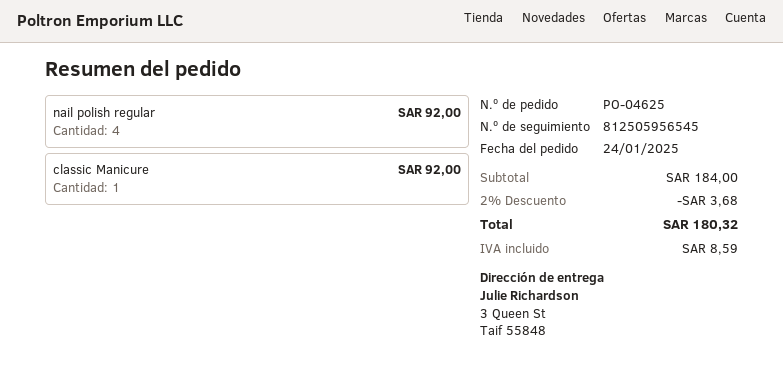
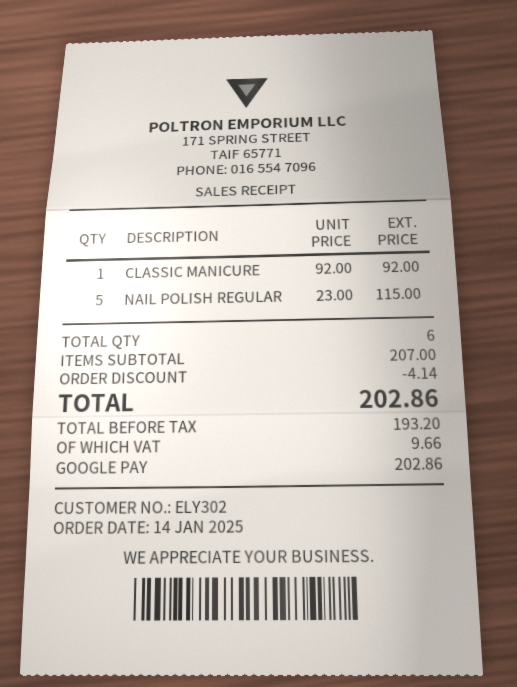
order date: 2025-01-24 -> 2025-01-14
nail polish regular: 4 for 92.00 -> 5 for 115.00
subtotal: 184.00 -> 207.00
discount: 3.68 -> 4.14
tax: 8.59 -> 9.66
total: 180.32 -> 202.86

